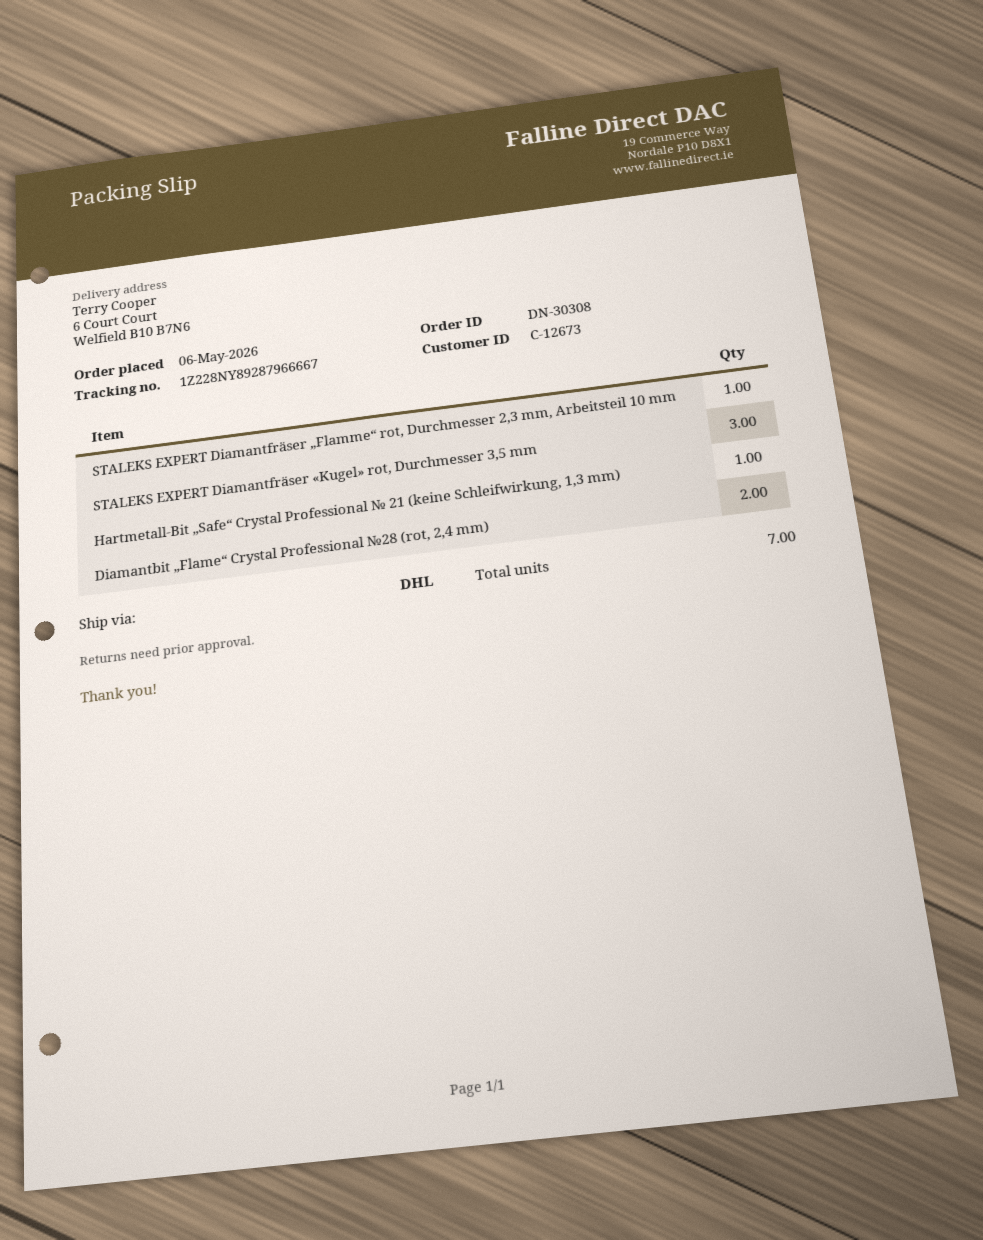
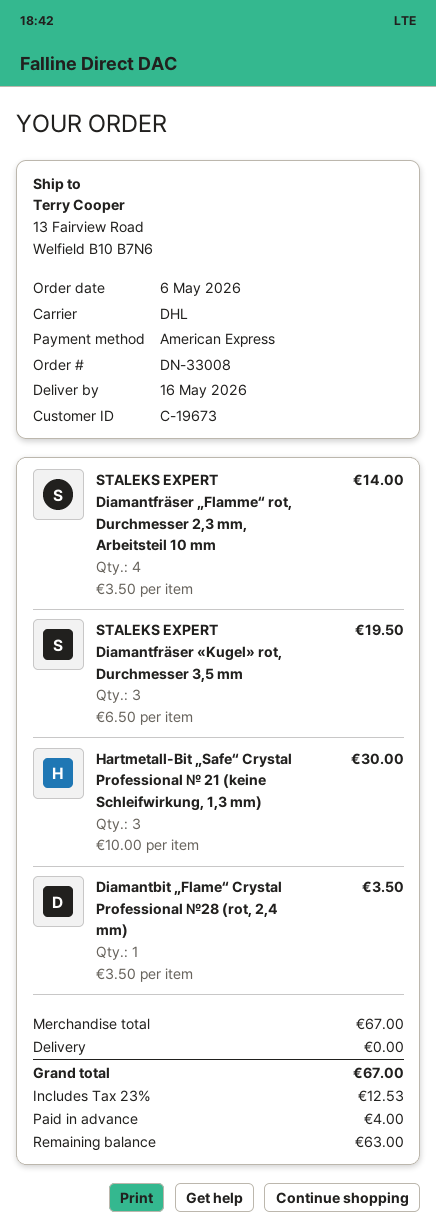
order number: DN-30308 -> DN-33008
customer number: C-12673 -> C-19673
ship to: 6 Court Court, Welfield B10 B7N6 -> 13 Fairview Road, Welfield B10 B7N6
STALEKS EXPERT Diamantfräser „Flamme“ rot, Durchmesser 2,3 mm, Arbeitsteil 10 mm: 1 -> 4
Hartmetall-Bit „Safe“ Crystal Professional № 21 (keine Schleifwirkung, 1,3 mm): 1 -> 3
Diamantbit „Flame“ Crystal Professional №28 (rot, 2,4 mm): 2 -> 1

